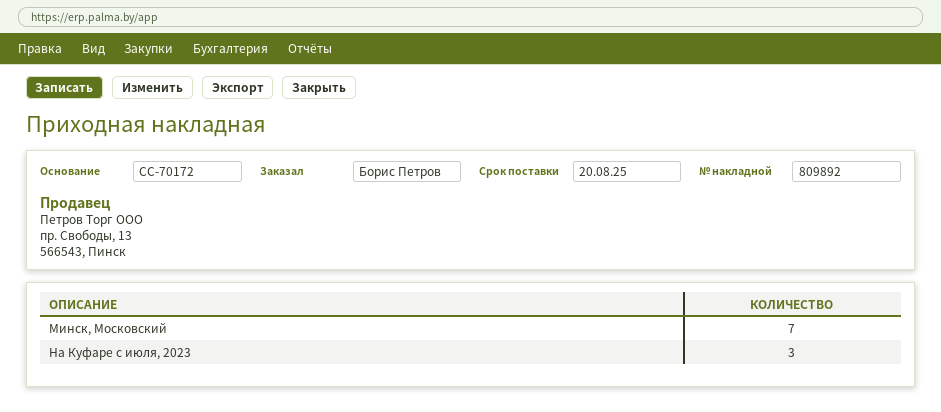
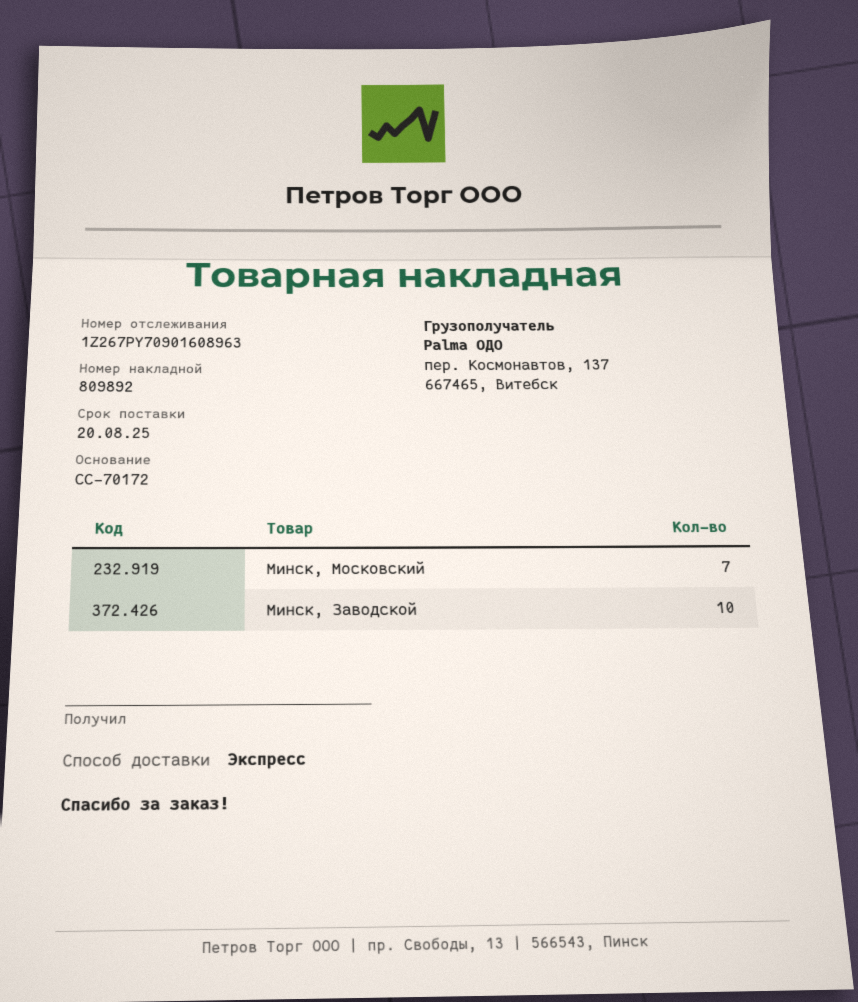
На Куфаре с июля, 2023: 3 -> none
Минск, Заводской: none -> 10

